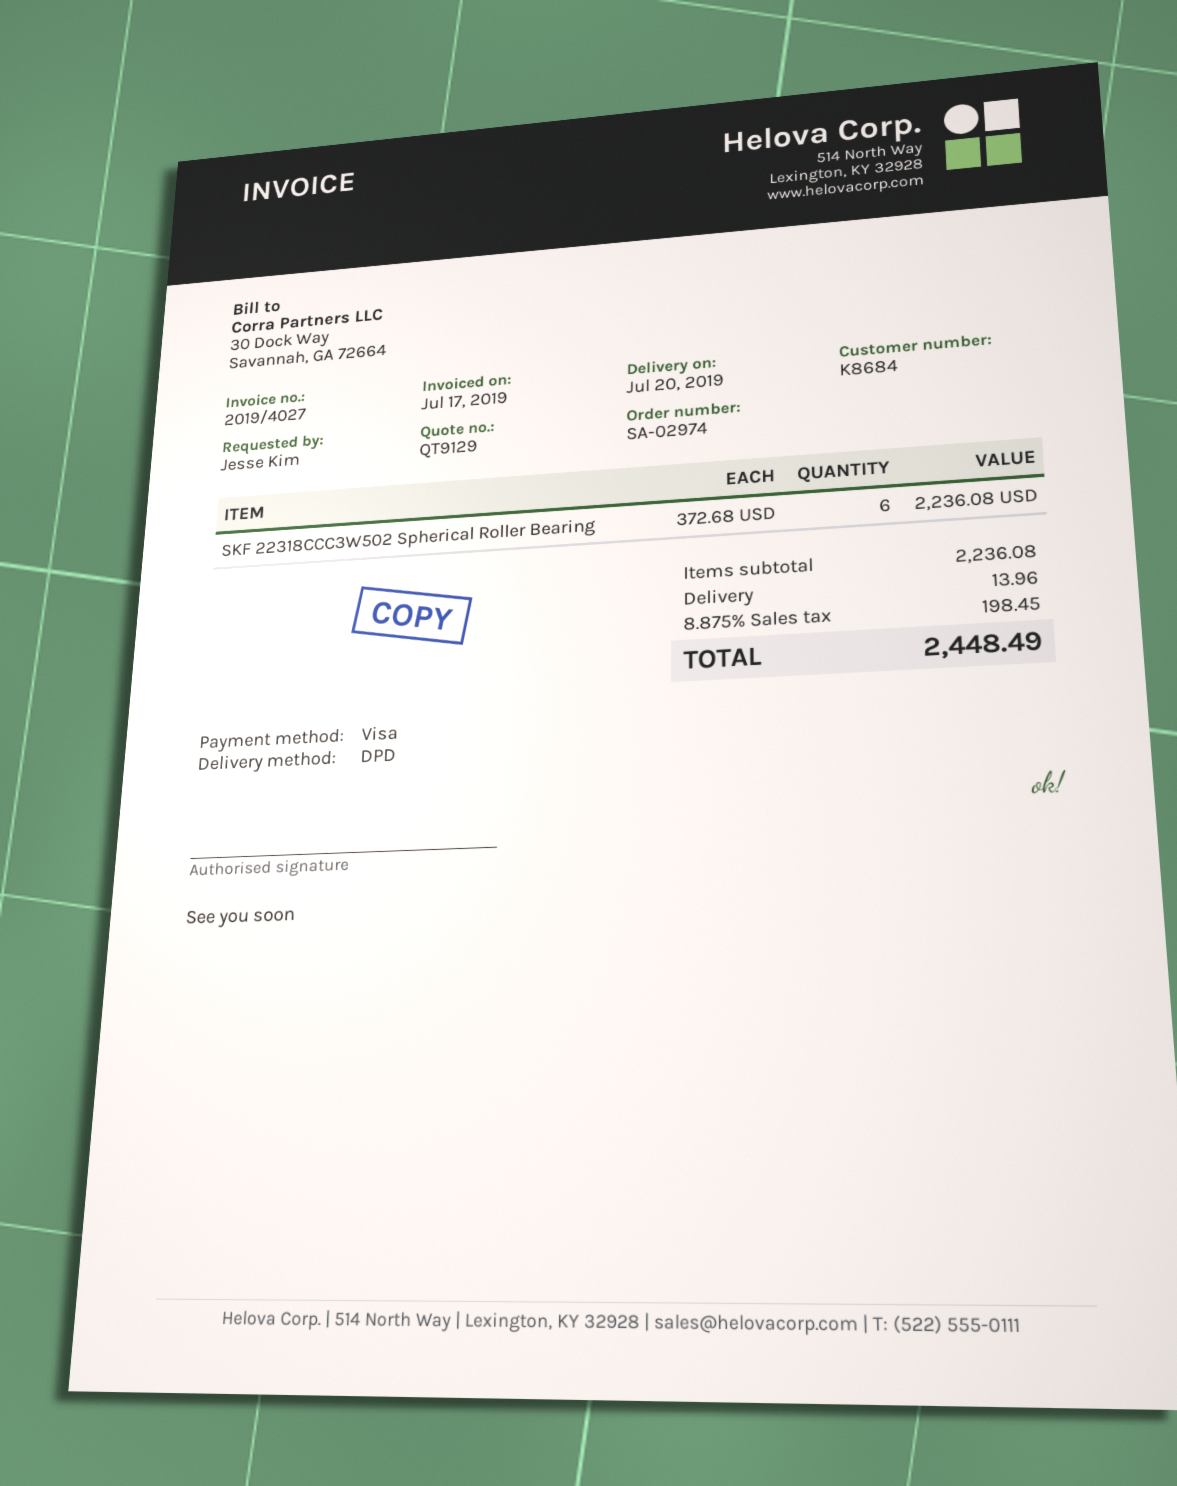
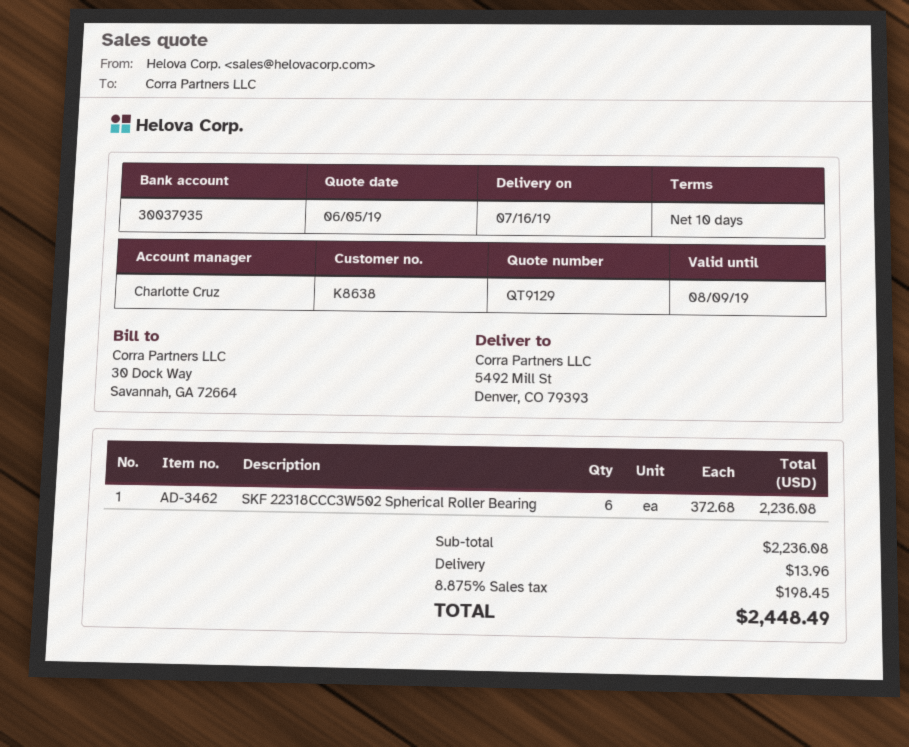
delivery date: 2019-07-20 -> 2019-07-16
customer number: K8684 -> K8638

